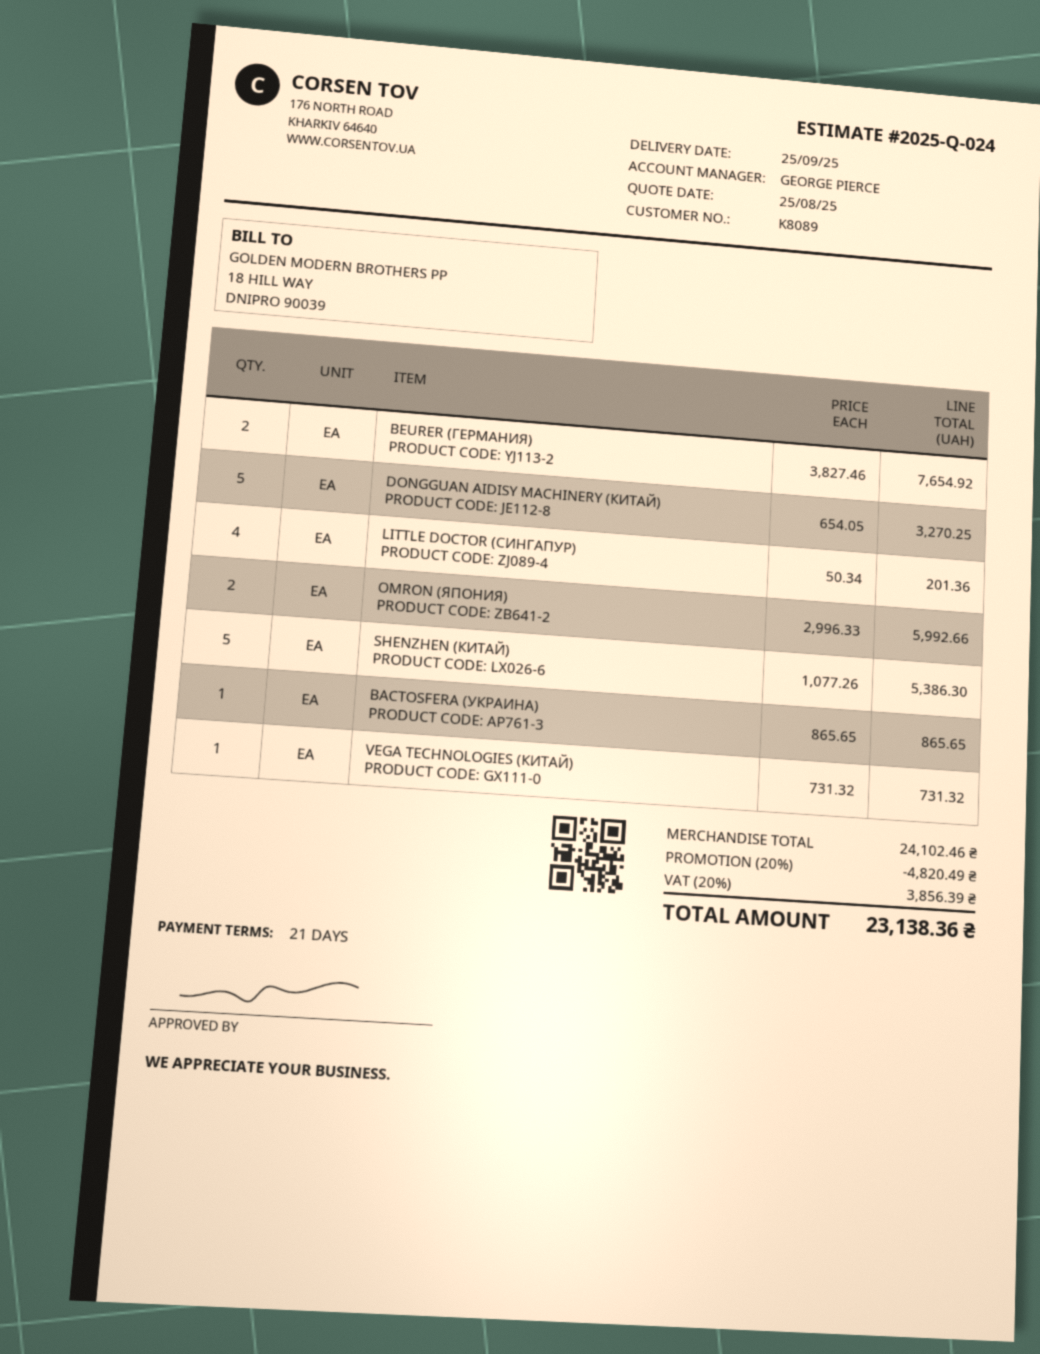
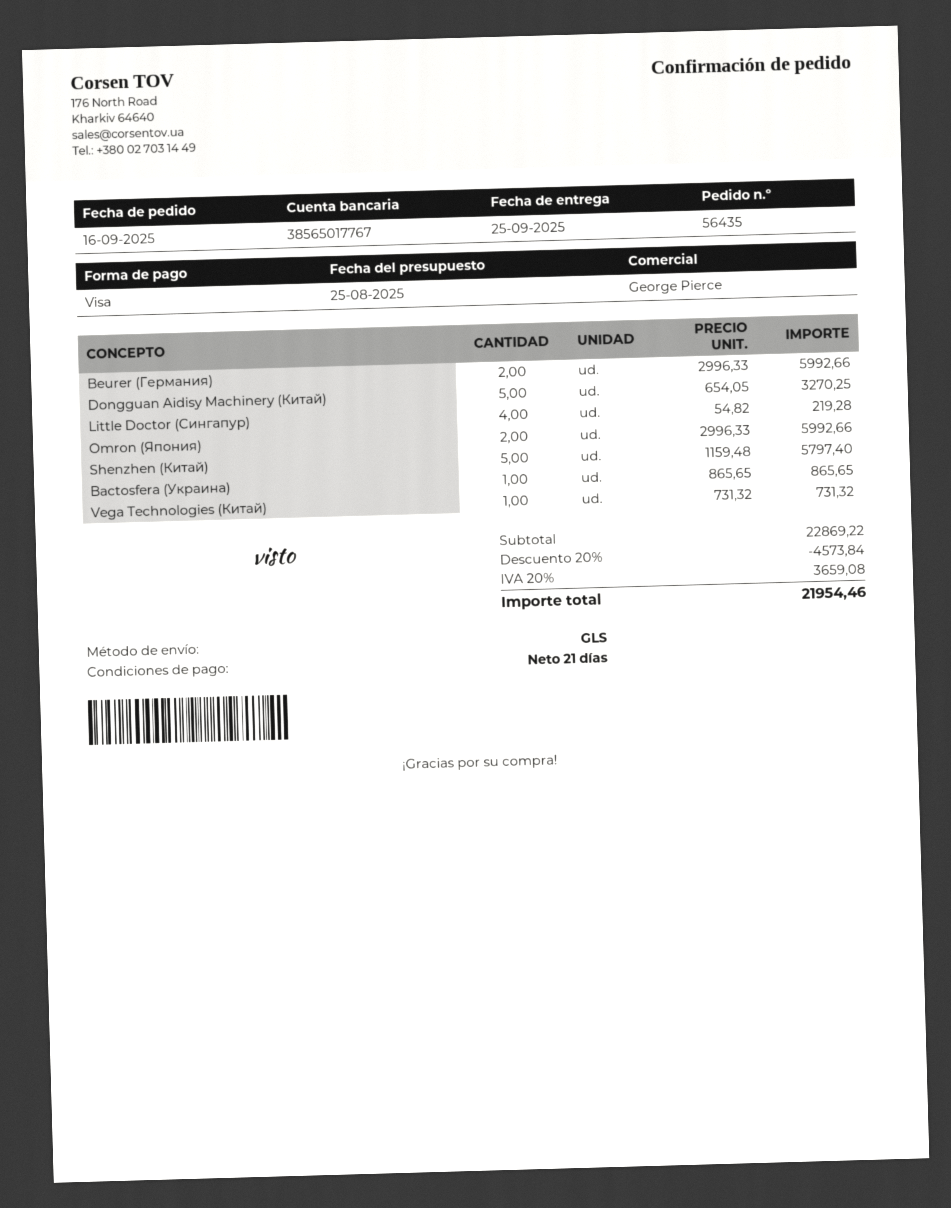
BEURER (ГЕРМАНИЯ): 2 x 3827.46 = 7654.92 -> 2 x 2996.33 = 5992.66
LITTLE DOCTOR (СИНГАПУР): 4 x 50.34 = 201.36 -> 4 x 54.82 = 219.28
SHENZHEN (КИТАЙ): 5 x 1077.26 = 5386.30 -> 5 x 1159.48 = 5797.40
subtotal: 24102.46 -> 22869.22
discount: 20% = 4820.49 -> 20% = 4573.84
tax: 20% = 3856.39 -> 20% = 3659.08
total: 23138.36 -> 21954.46

